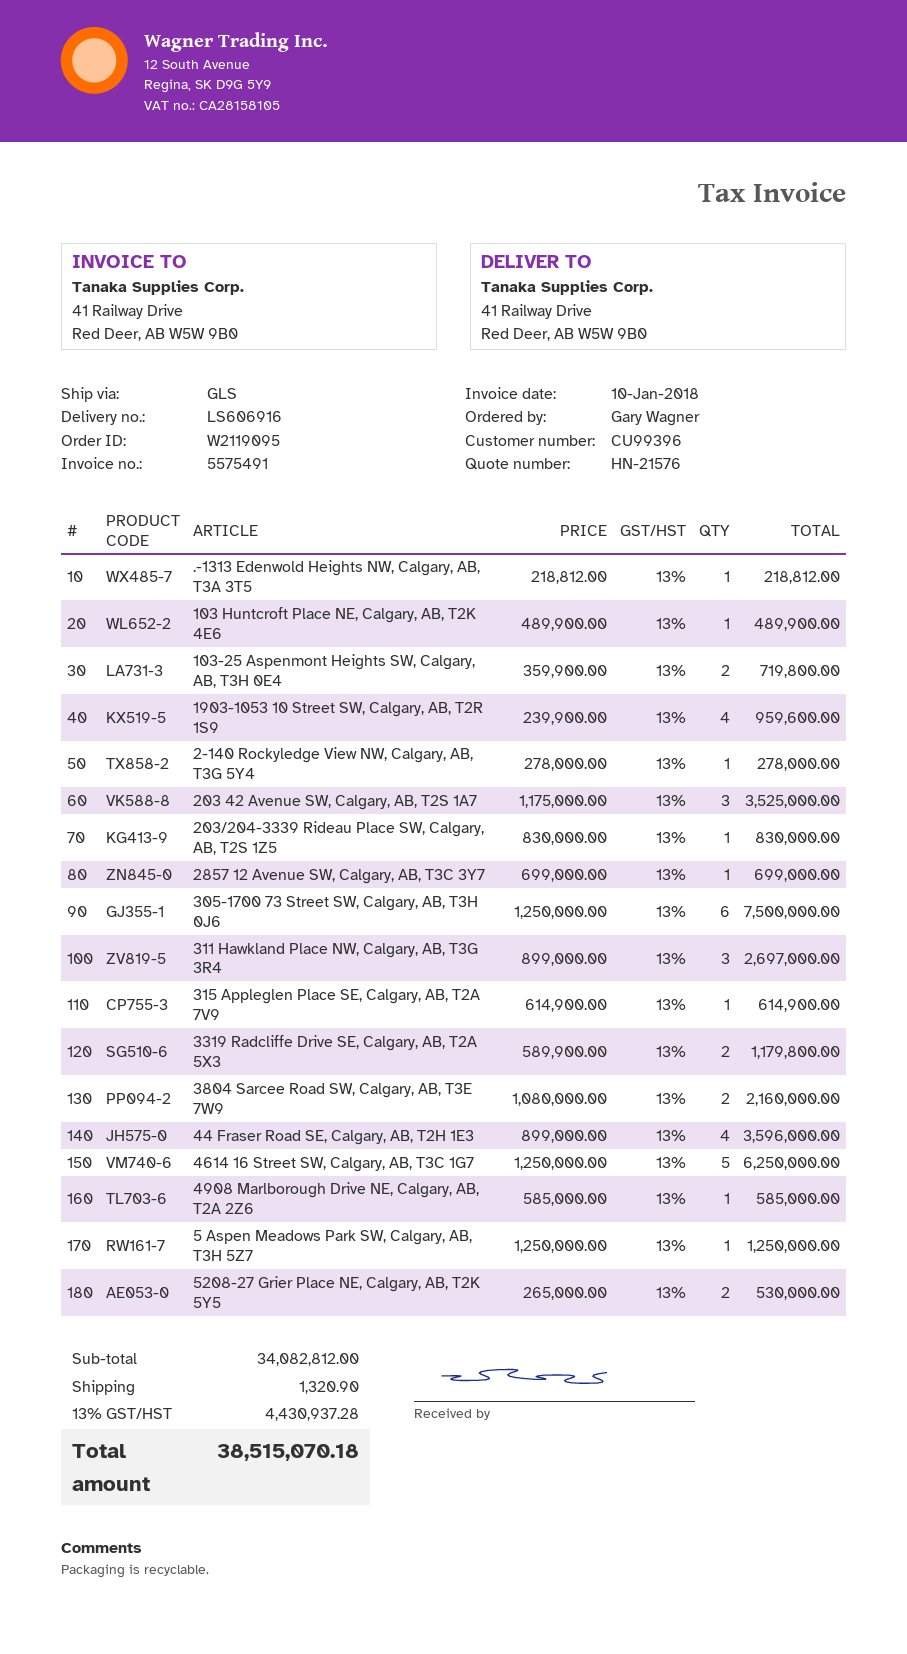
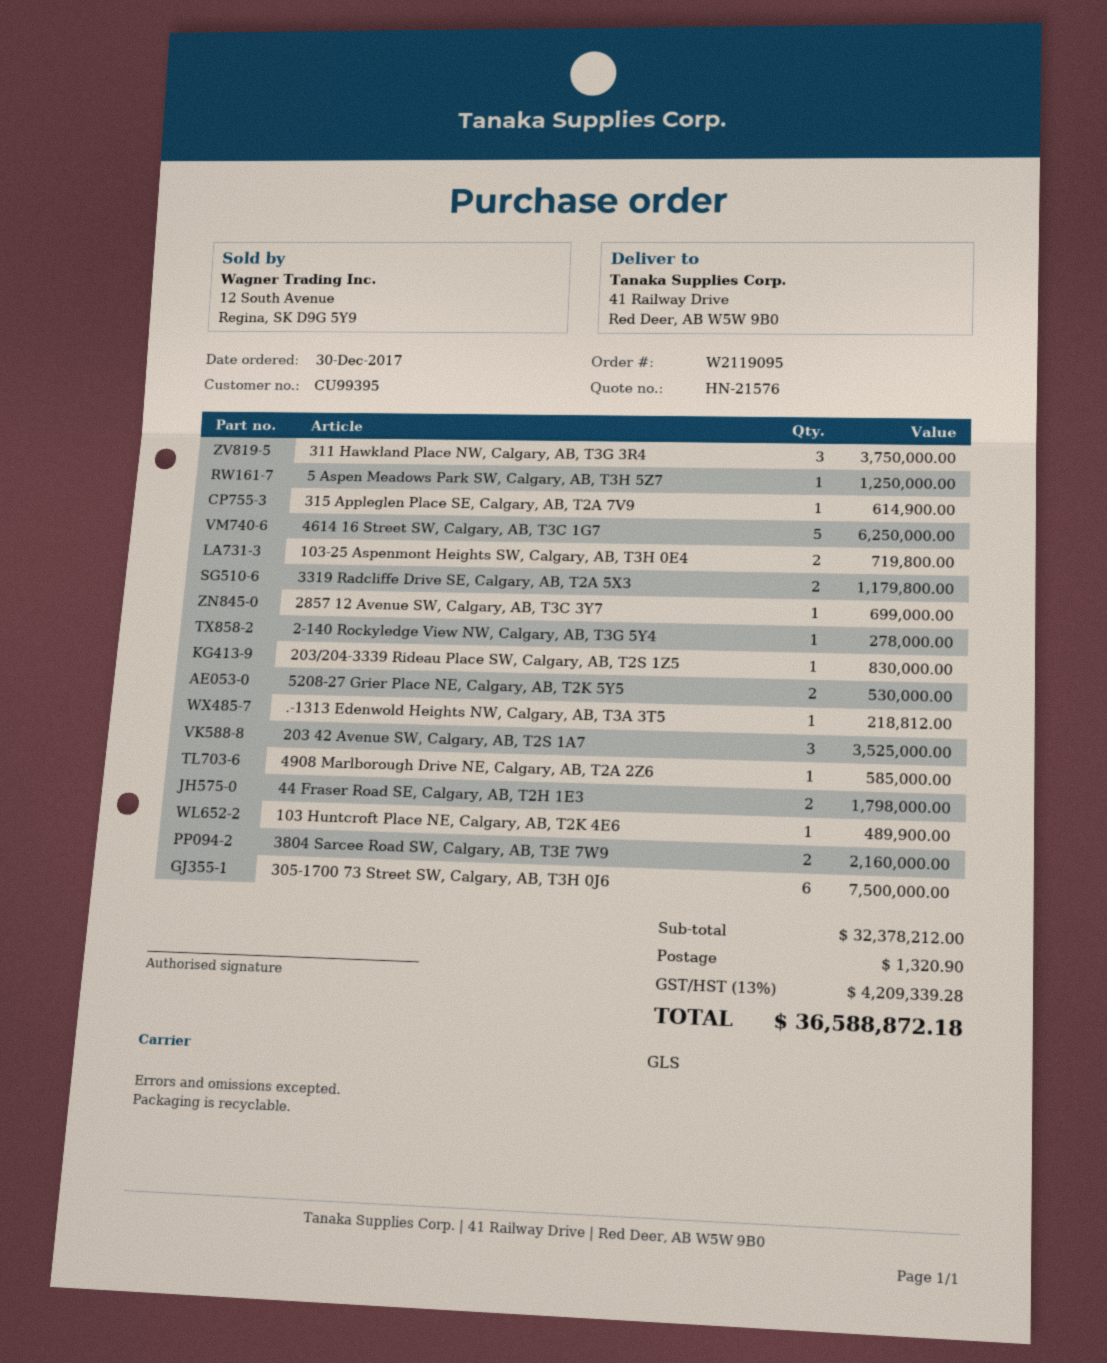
customer number: CU99396 -> CU99395
1903-1053 10 Street SW, Calgary, AB, T2R 1S9: 4 for 959600.00 -> none
311 Hawkland Place NW, Calgary, AB, T3G 3R4: 3 for 2697000.00 -> 3 for 3750000.00
44 Fraser Road SE, Calgary, AB, T2H 1E3: 4 for 3596000.00 -> 2 for 1798000.00
subtotal: 34082812.00 -> 32378212.00
tax: 13% = 4430937.28 -> 13% = 4209339.28
total: 38515070.18 -> 36588872.18

